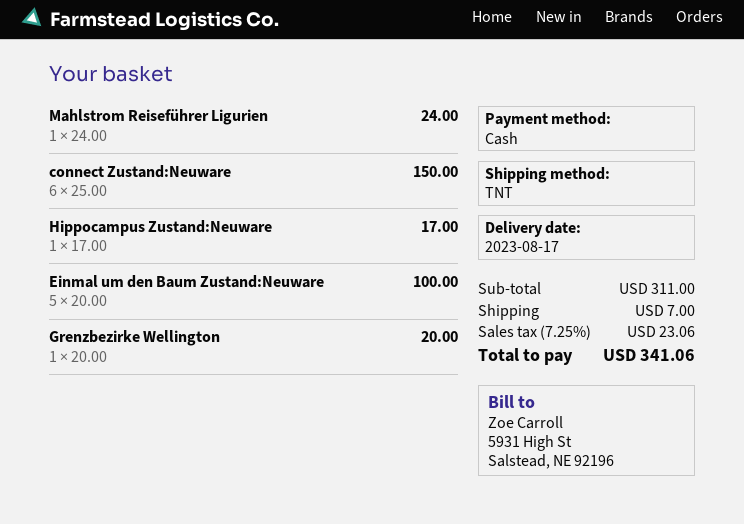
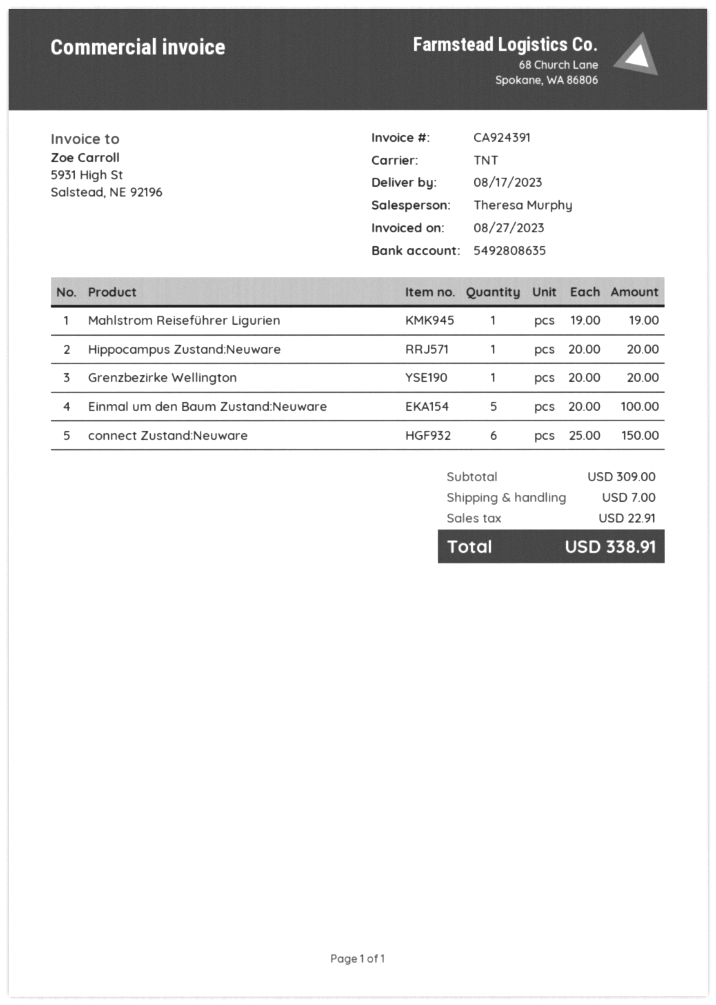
Mahlstrom Reiseführer Ligurien: 1 x 24.00 = 24.00 -> 1 x 19.00 = 19.00
Hippocampus Zustand:Neuware: 1 x 17.00 = 17.00 -> 1 x 20.00 = 20.00
subtotal: 311.00 -> 309.00
tax: 23.06 -> 22.91
total: 341.06 -> 338.91

